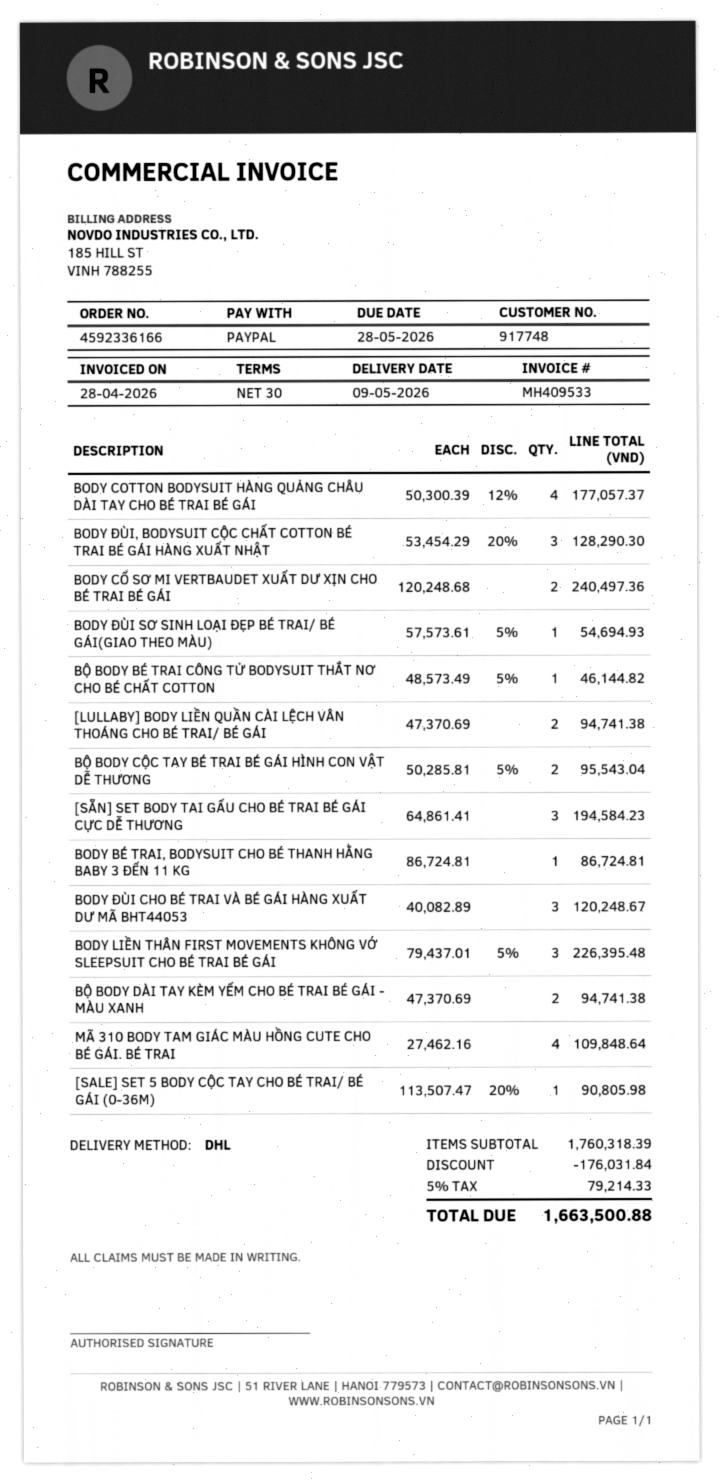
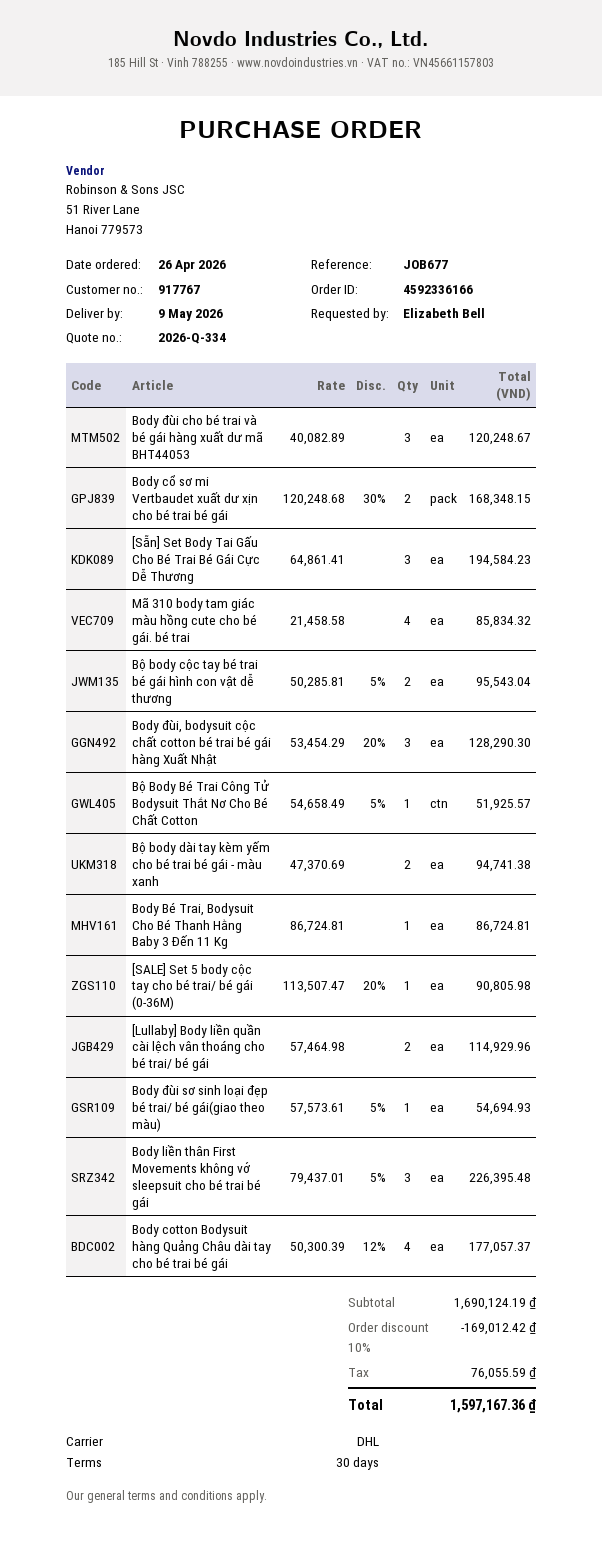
customer number: 917748 -> 917767
BODY CỔ SƠ MI VERTBAUDET XUẤT DƯ XỊN CHO BÉ TRAI BÉ GÁI: 2 x 120248.68 = 240497.36 -> 2 x 120248.68 - 30% = 168348.15
BỘ BODY BÉ TRAI CÔNG TỬ BODYSUIT THẮT NƠ CHO BÉ CHẤT COTTON: 1 x 48573.49 - 5% = 46144.82 -> 1 x 54658.49 - 5% = 51925.57
[LULLABY] BODY LIỀN QUẦN CÀI LỆCH VÂN THOÁNG CHO BÉ TRAI/ BÉ GÁI: 2 x 47370.69 = 94741.38 -> 2 x 57464.98 = 114929.96
MÃ 310 BODY TAM GIÁC MÀU HỒNG CUTE CHO BÉ GÁI. BÉ TRAI: 4 x 27462.16 = 109848.64 -> 4 x 21458.58 = 85834.32
subtotal: 1760318.39 -> 1690124.19
discount: 176031.84 -> 169012.42
tax: 79214.33 -> 76055.59
total: 1663500.88 -> 1597167.36

